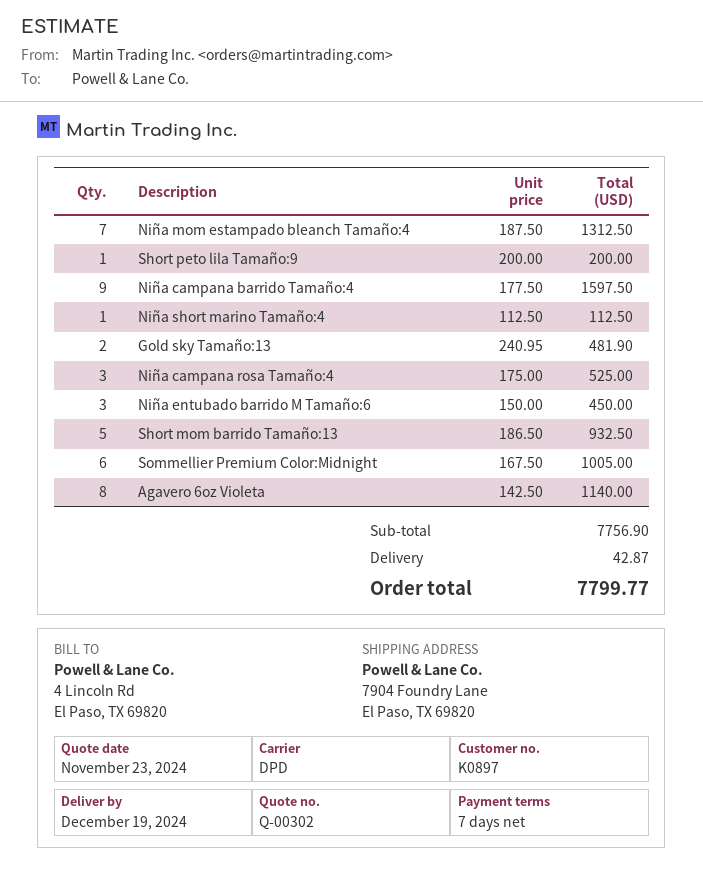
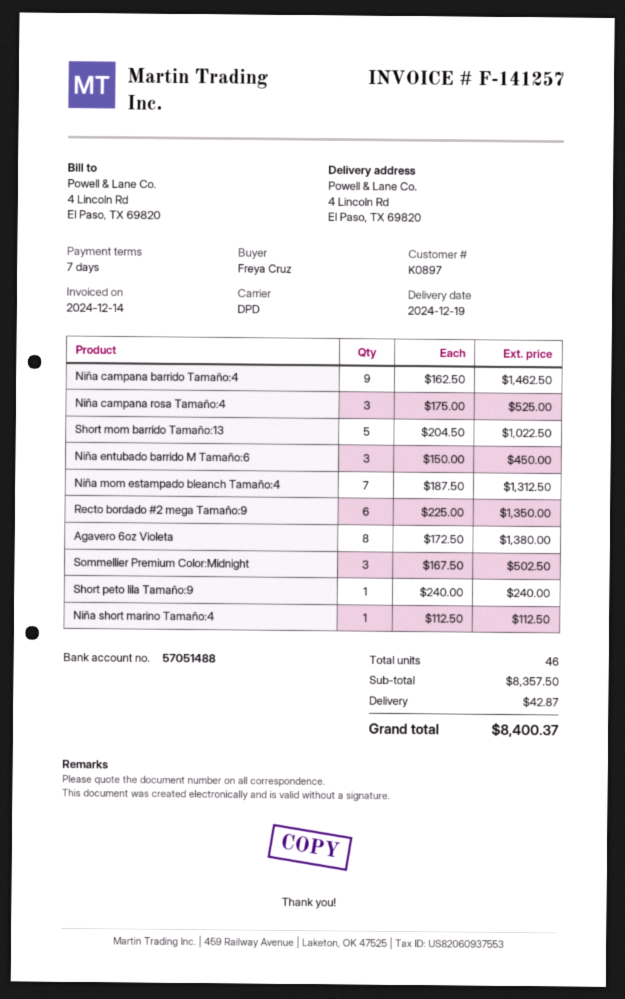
ship to: 7904 Foundry Lane, El Paso, TX 69820 -> 4 Lincoln Rd, El Paso, TX 69820
Short peto lila Tamaño:9: 1 x 200.00 = 200.00 -> 1 x 240.00 = 240.00
Niña campana barrido Tamaño:4: 9 x 177.50 = 1597.50 -> 9 x 162.50 = 1462.50
Gold sky Tamaño:13: 2 x 240.95 = 481.90 -> none
Short mom barrido Tamaño:13: 5 x 186.50 = 932.50 -> 5 x 204.50 = 1022.50
Sommellier Premium Color:Midnight: 6 x 167.50 = 1005.00 -> 3 x 167.50 = 502.50
Agavero 6oz Violeta: 8 x 142.50 = 1140.00 -> 8 x 172.50 = 1380.00
Recto bordado #2 mega Tamaño:9: none -> 6 x 225.00 = 1350.00
subtotal: 7756.90 -> 8357.50
total: 7799.77 -> 8400.37

